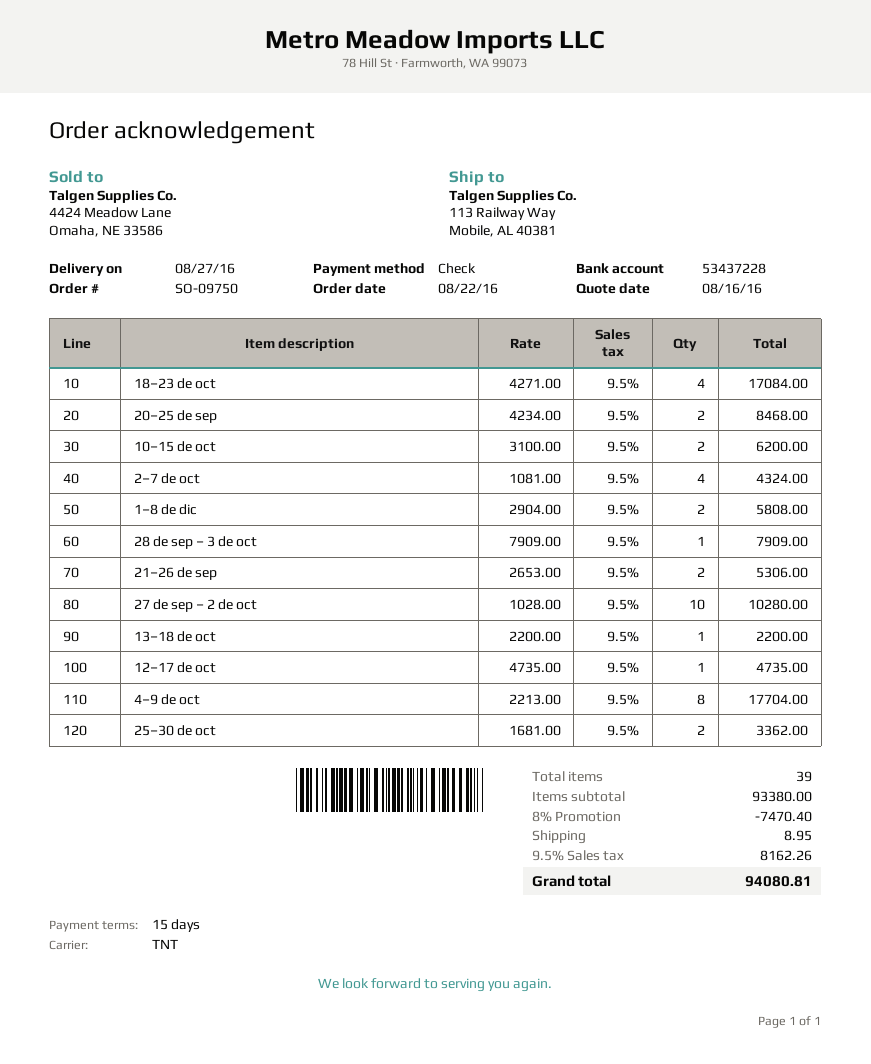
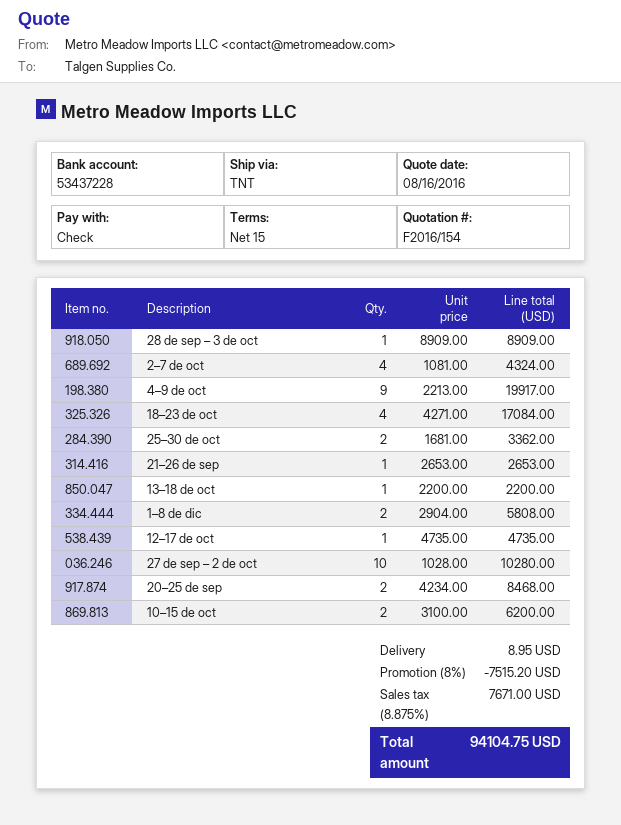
28 de sep – 3 de oct: 1 x 7909.00 = 7909.00 -> 1 x 8909.00 = 8909.00
21–26 de sep: 2 x 2653.00 = 5306.00 -> 1 x 2653.00 = 2653.00
4–9 de oct: 8 x 2213.00 = 17704.00 -> 9 x 2213.00 = 19917.00
discount: 8% = 7470.40 -> 8% = 7515.20
tax: 9.5% = 8162.26 -> 8.875% = 7671.00
total: 94080.81 -> 94104.75

